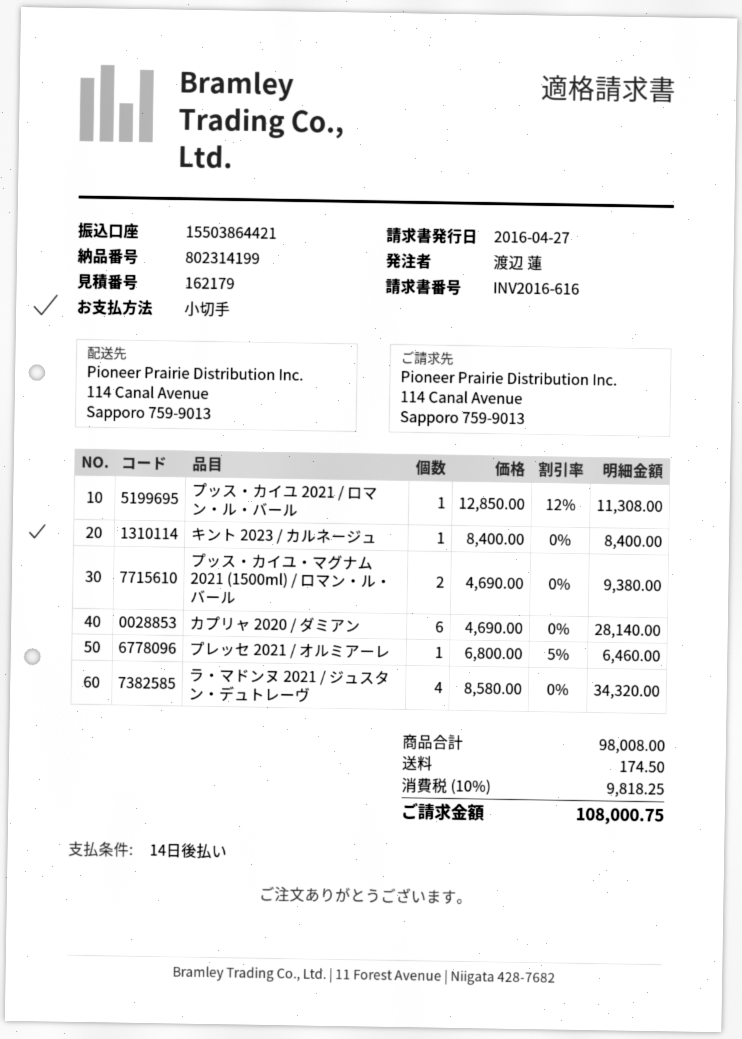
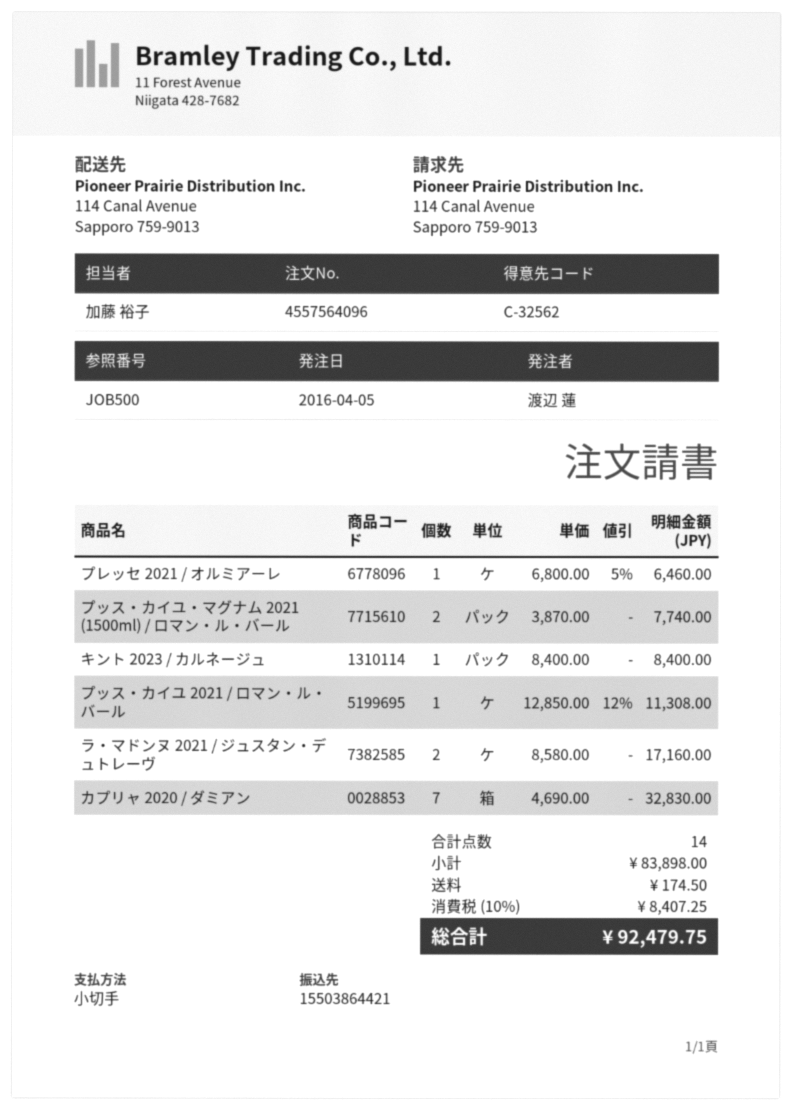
プッス・カイユ・マグナム 2021 (1500ml) / ロマン・ル・バール: 2 x 4690.00 = 9380.00 -> 2 x 3870.00 = 7740.00
カプリャ 2020 / ダミアン: 6 x 4690.00 = 28140.00 -> 7 x 4690.00 = 32830.00
ラ・マドンヌ 2021 / ジュスタン・デュトレーヴ: 4 x 8580.00 = 34320.00 -> 2 x 8580.00 = 17160.00
subtotal: 98008.00 -> 83898.00
tax: 10% = 9818.25 -> 10% = 8407.25
total: 108000.75 -> 92479.75

